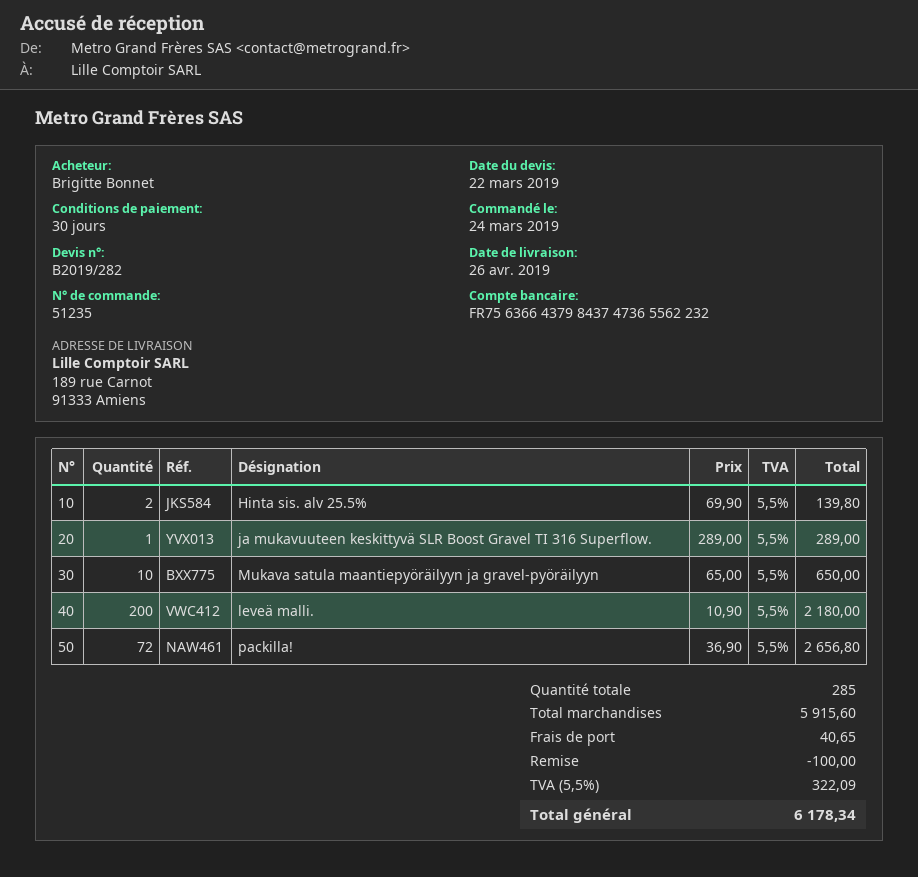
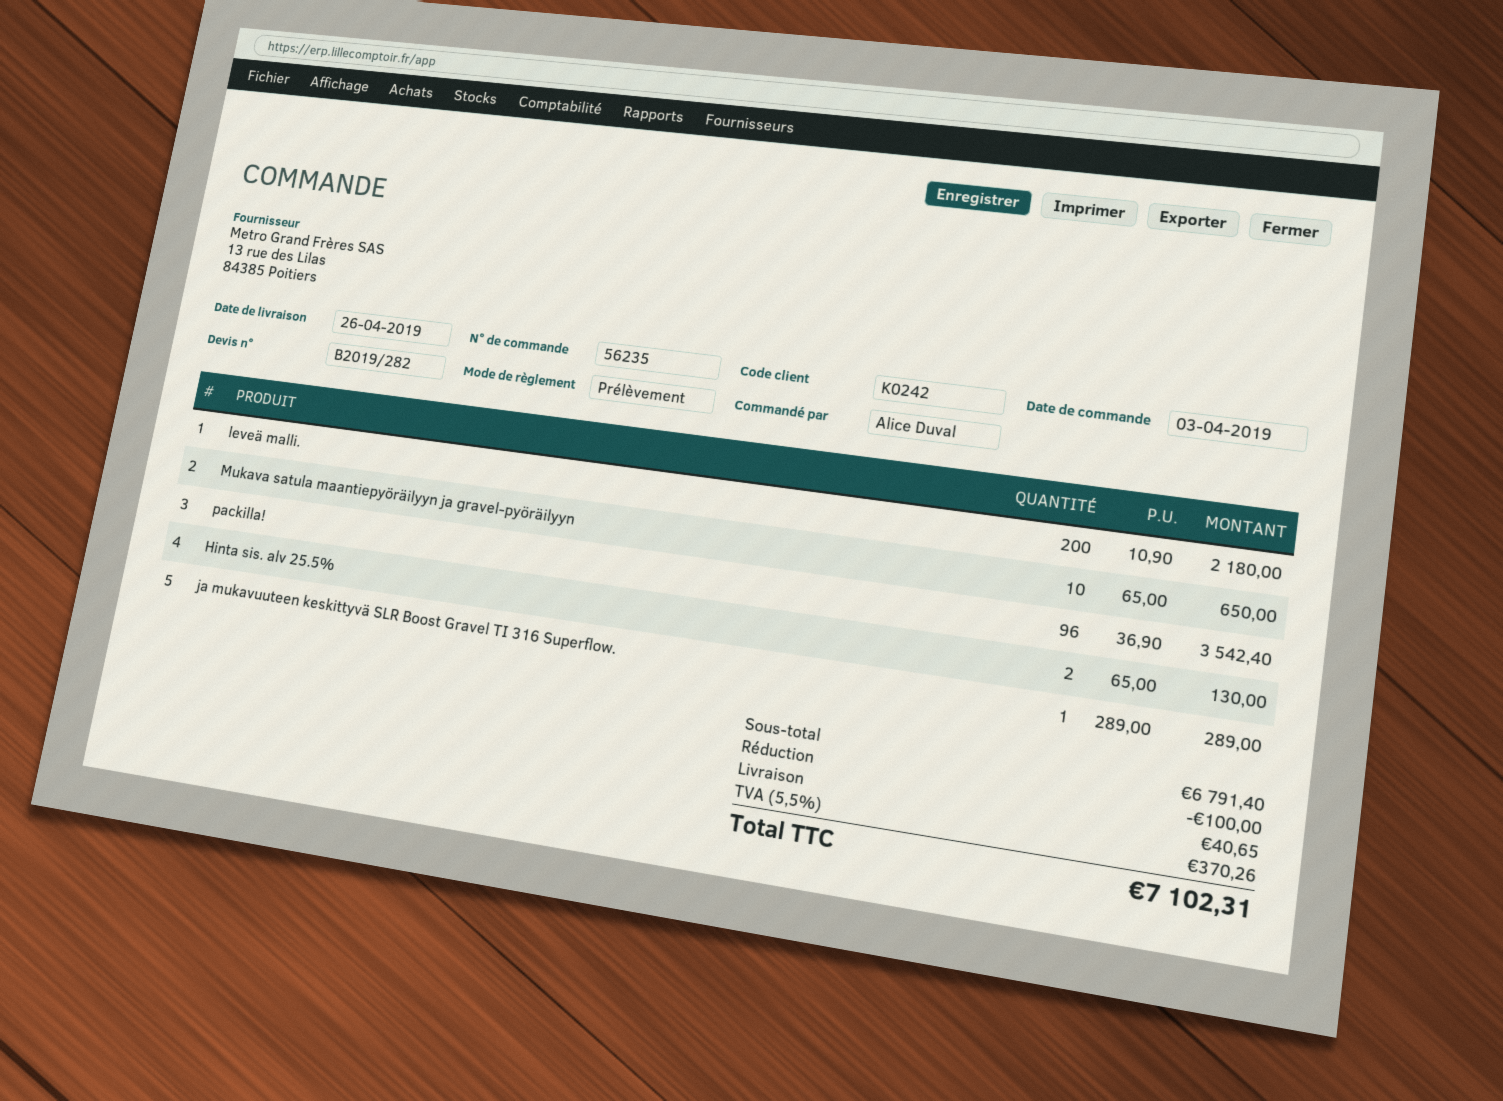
order number: 51235 -> 56235
order date: 2019-03-24 -> 2019-04-03
ordered by: Brigitte Bonnet -> Alice Duval
Hinta sis. alv 25.5%: 2 x 69.90 = 139.80 -> 2 x 65.00 = 130.00
packilla!: 72 x 36.90 = 2656.80 -> 96 x 36.90 = 3542.40
subtotal: 5915.60 -> 6791.40
tax: 5.5% = 322.09 -> 5.5% = 370.26
total: 6178.34 -> 7102.31

